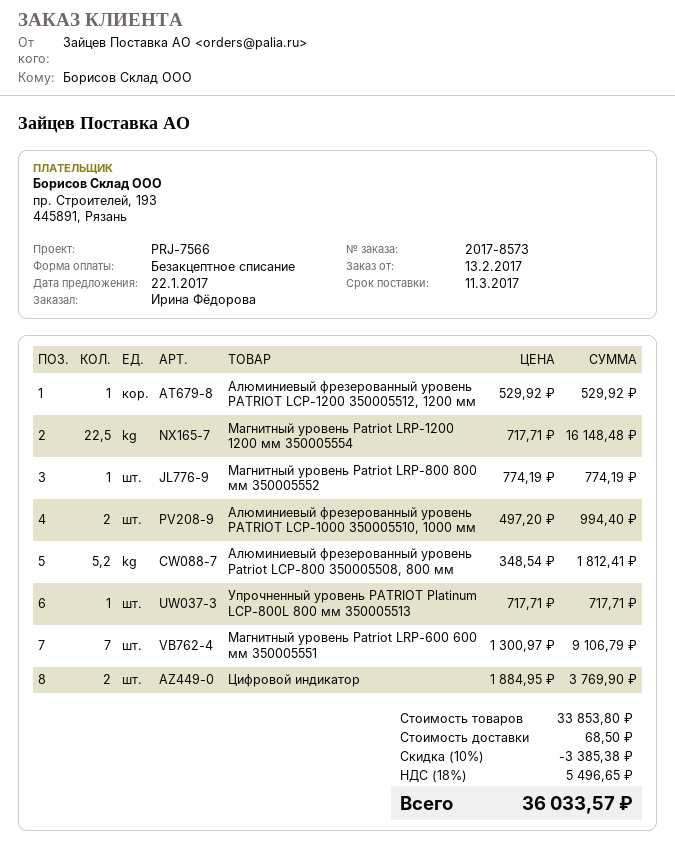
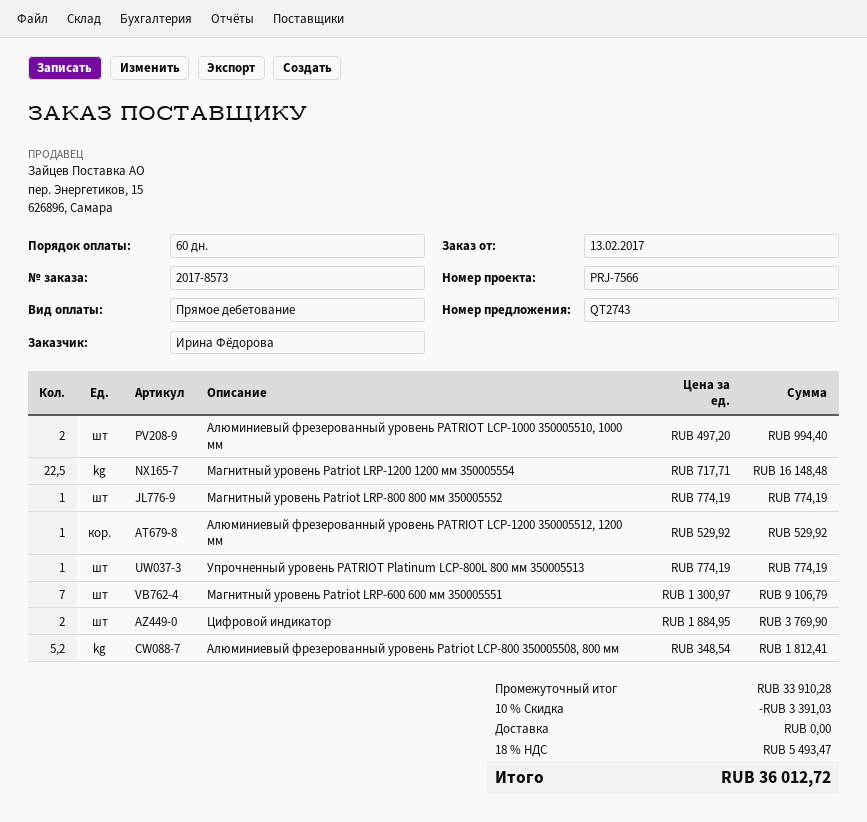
Упрочненный уровень PATRIOT Platinum LCP-800L 800 мм 350005513: 1 x 717.71 = 717.71 -> 1 x 774.19 = 774.19
subtotal: 33853.80 -> 33910.28
discount: 10% = 3385.38 -> 10% = 3391.03
shipping: 68.50 -> 0.00
tax: 18% = 5496.65 -> 18% = 5493.47
total: 36033.57 -> 36012.72

